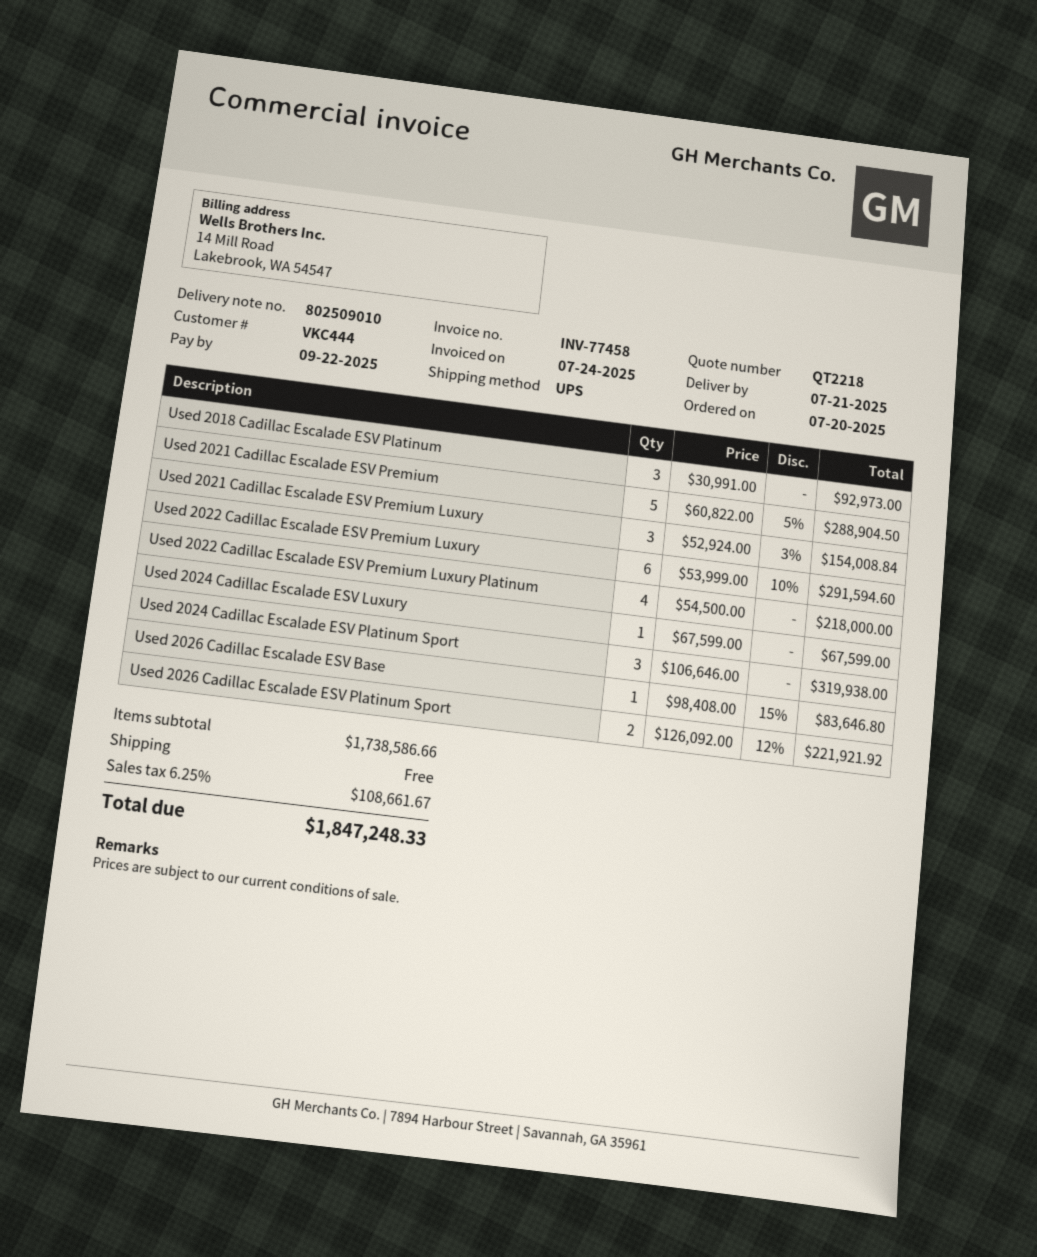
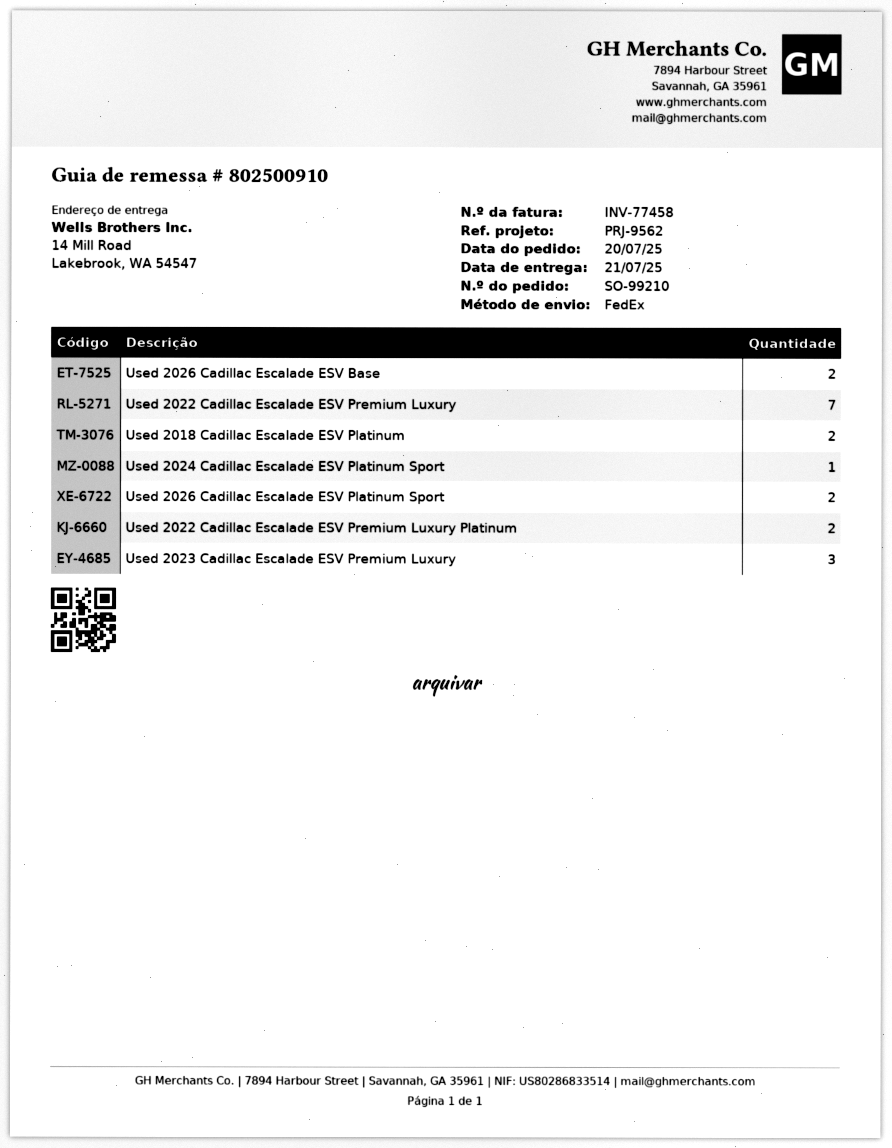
delivery note number: 802509010 -> 802500910
shipping method: UPS -> FedEx
Used 2018 Cadillac Escalade ESV Platinum: 3 -> 2
Used 2021 Cadillac Escalade ESV Premium: 5 -> none
Used 2021 Cadillac Escalade ESV Premium Luxury: 3 -> none
Used 2022 Cadillac Escalade ESV Premium Luxury: 6 -> 7
Used 2022 Cadillac Escalade ESV Premium Luxury Platinum: 4 -> 2
Used 2024 Cadillac Escalade ESV Luxury: 1 -> none
Used 2024 Cadillac Escalade ESV Platinum Sport: 3 -> 1
Used 2026 Cadillac Escalade ESV Base: 1 -> 2
Used 2023 Cadillac Escalade ESV Premium Luxury: none -> 3

